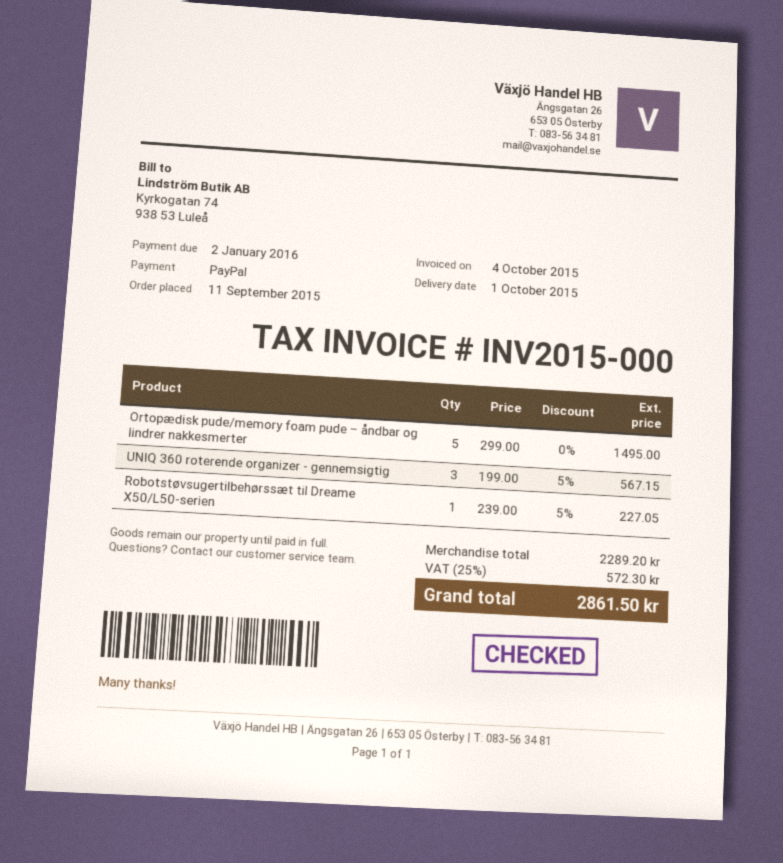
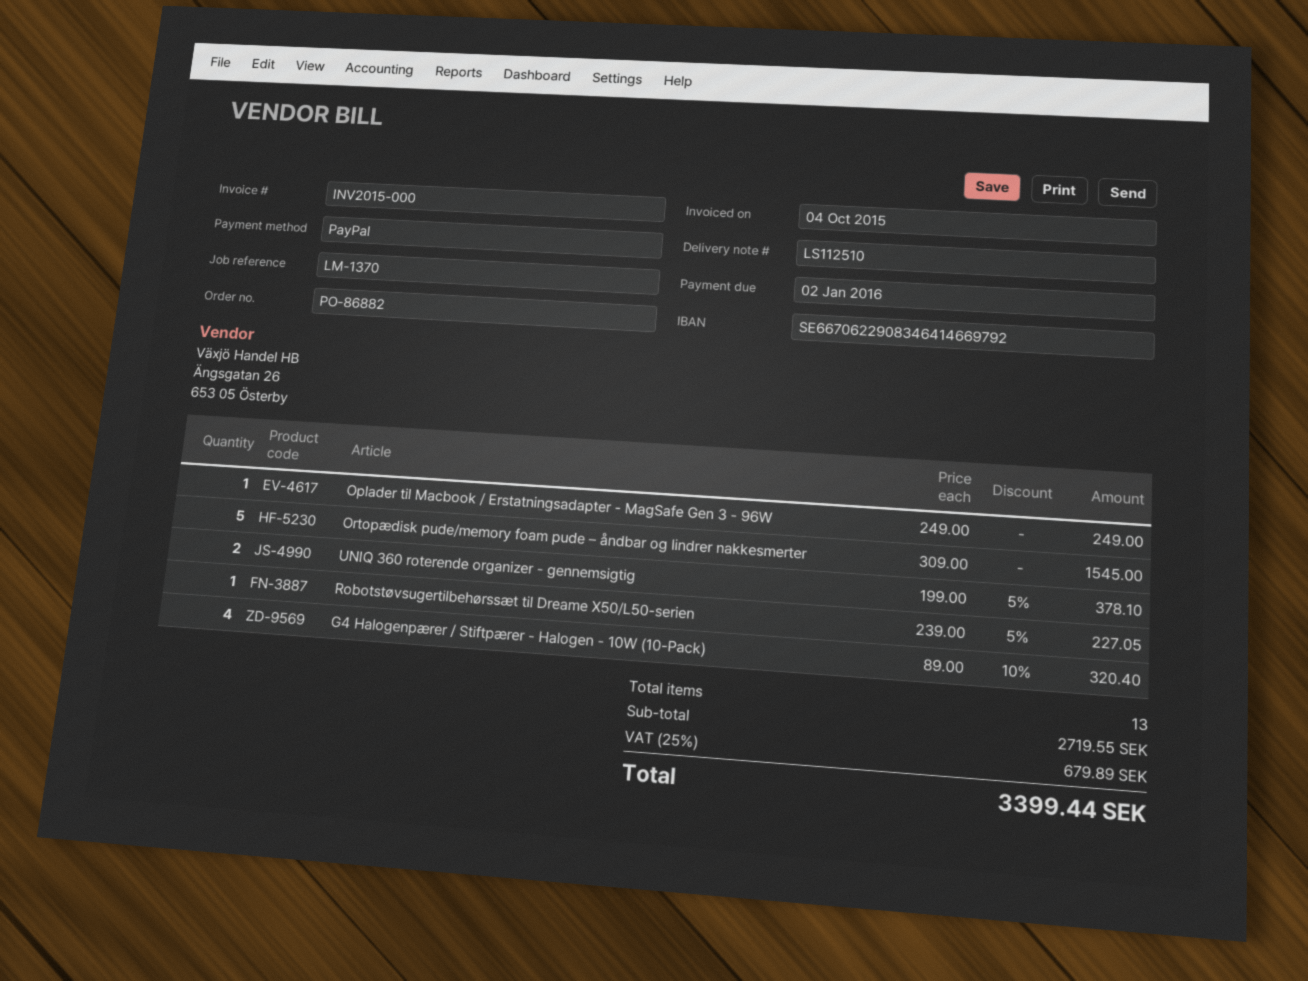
Ortopædisk pude/memory foam pude – åndbar og lindrer nakkesmerter: 5 x 299.00 = 1495.00 -> 5 x 309.00 = 1545.00
UNIQ 360 roterende organizer - gennemsigtig: 3 x 199.00 - 5% = 567.15 -> 2 x 199.00 - 5% = 378.10
Oplader til Macbook / Erstatningsadapter - MagSafe Gen 3 - 96W: none -> 1 x 249.00 = 249.00
G4 Halogenpærer / Stiftpærer - Halogen - 10W (10-Pack): none -> 4 x 89.00 - 10% = 320.40
subtotal: 2289.20 -> 2719.55
tax: 25% = 572.30 -> 25% = 679.89
total: 2861.50 -> 3399.44

